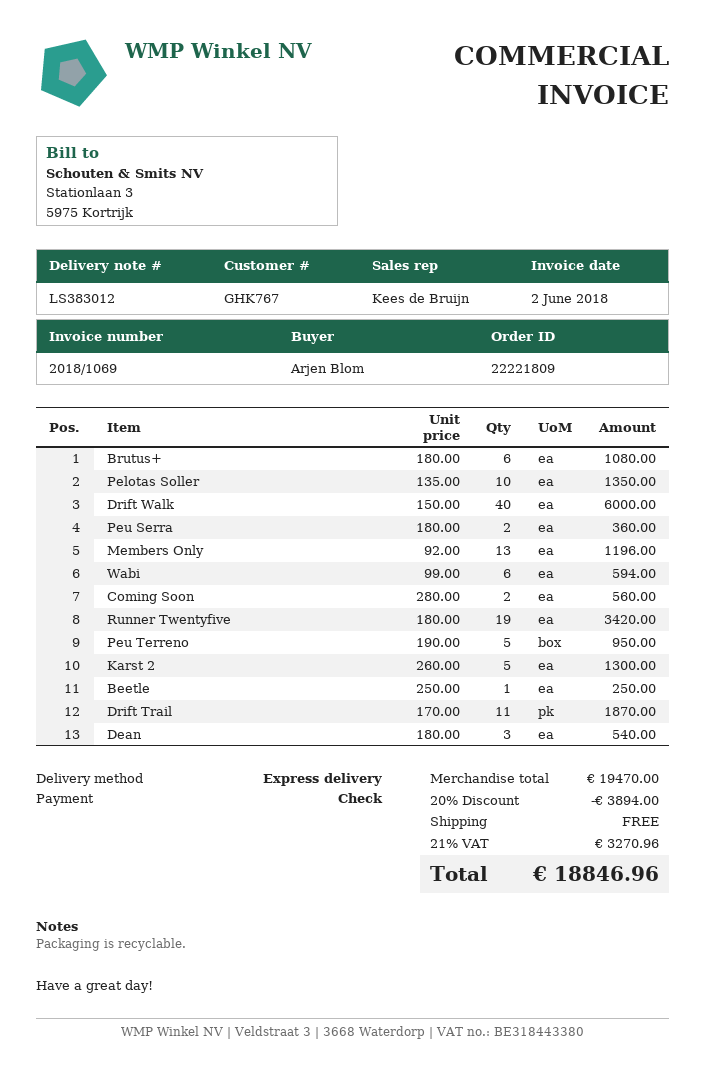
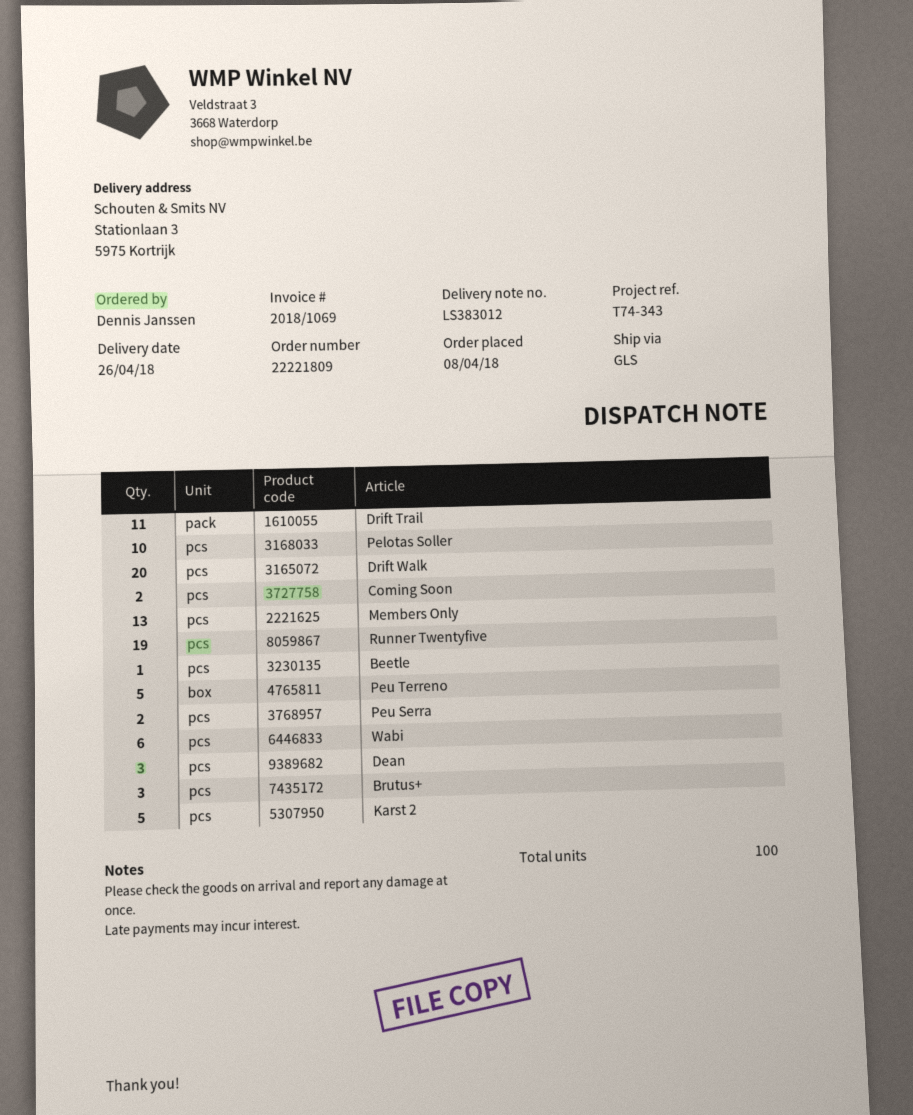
ordered by: Arjen Blom -> Dennis Janssen
shipping method: express -> GLS
Brutus+: 6 -> 3
Drift Walk: 40 -> 20

